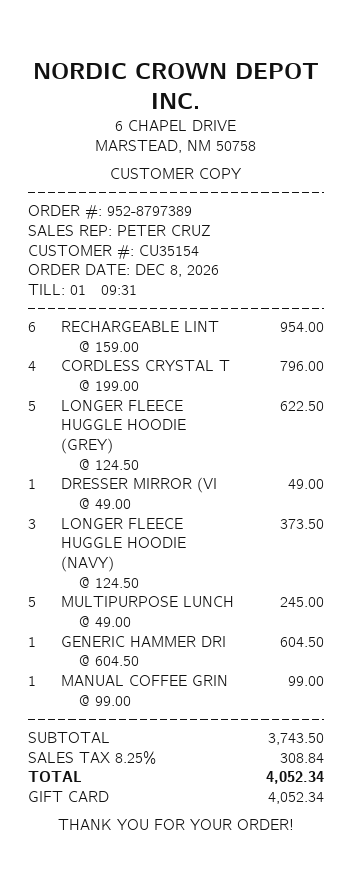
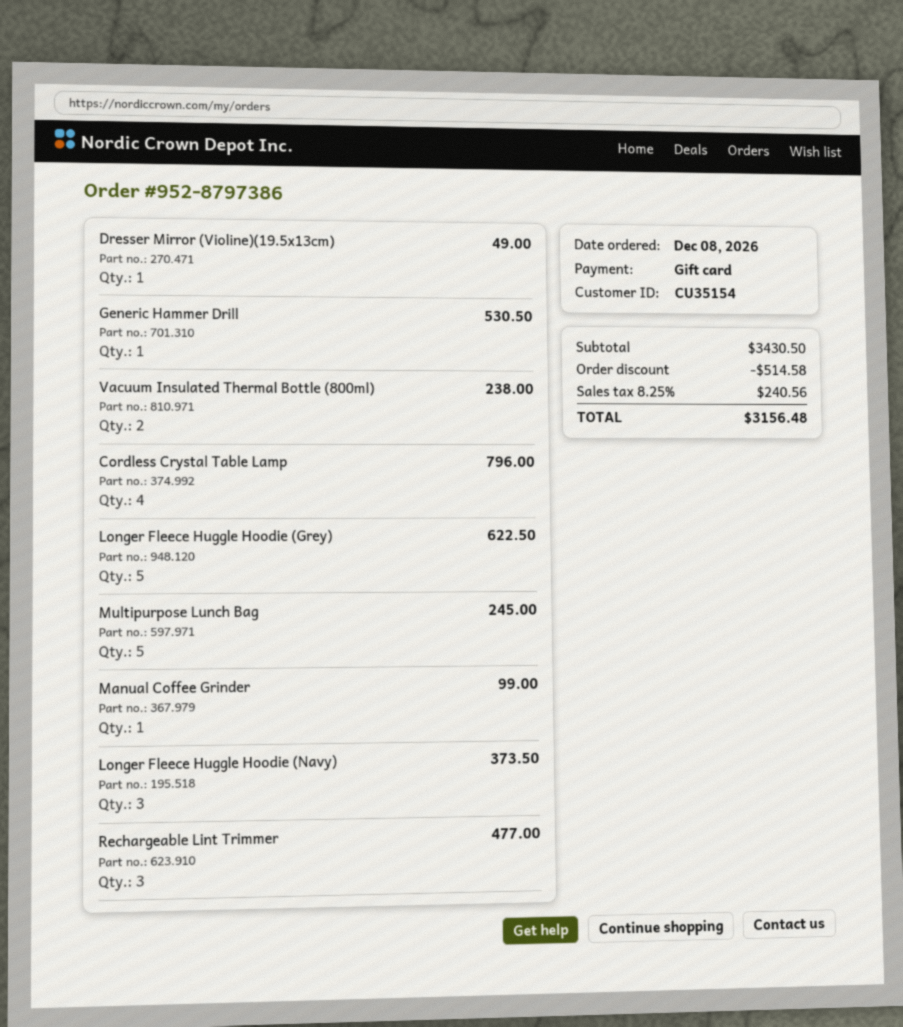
order number: 952-8797389 -> 952-8797386
RECHARGEABLE LINT: 6 for 954.00 -> 3 for 477.00
GENERIC HAMMER DRI: 1 for 604.50 -> 1 for 530.50
Vacuum Insulated Thermal Bottle (800ml): none -> 2 for 238.00
subtotal: 3743.50 -> 3430.50
discount: none -> 514.58
tax: 8.25% = 308.84 -> 8.25% = 240.56
total: 4052.34 -> 3156.48

